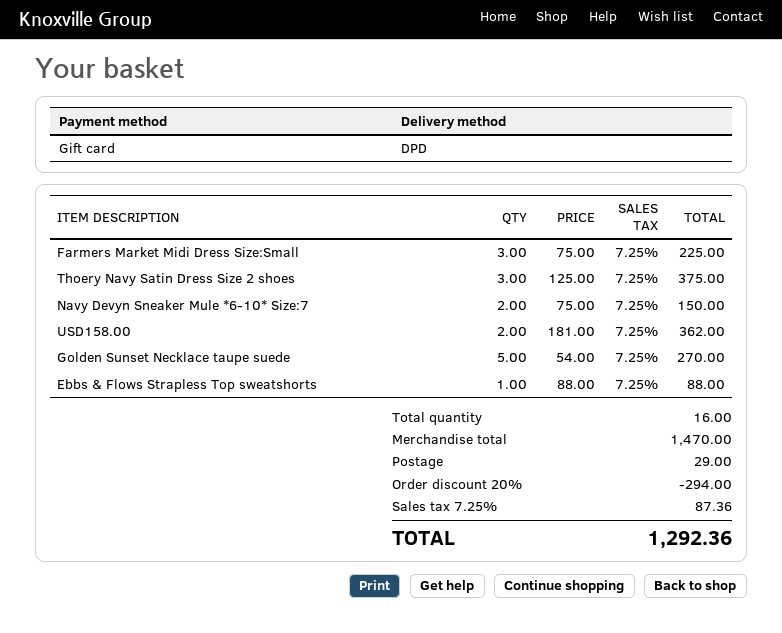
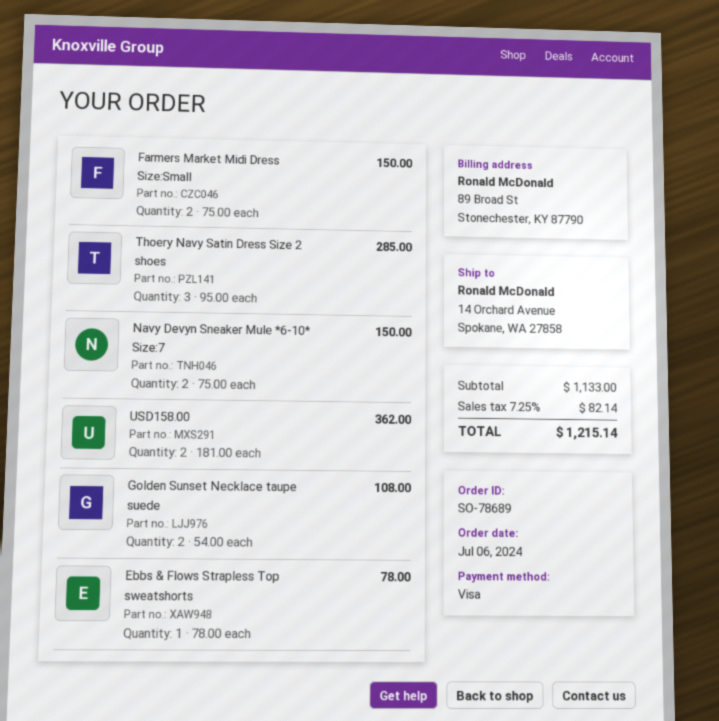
payment method: gift card -> Visa
Farmers Market Midi Dress Size:Small: 3 x 75.00 = 225.00 -> 2 x 75.00 = 150.00
Thoery Navy Satin Dress Size 2 shoes: 3 x 125.00 = 375.00 -> 3 x 95.00 = 285.00
Golden Sunset Necklace taupe suede: 5 x 54.00 = 270.00 -> 2 x 54.00 = 108.00
Ebbs & Flows Strapless Top sweatshorts: 1 x 88.00 = 88.00 -> 1 x 78.00 = 78.00
subtotal: 1470.00 -> 1133.00
discount: 20% = 294.00 -> none
shipping: 29.00 -> none
tax: 7.25% = 87.36 -> 7.25% = 82.14
total: 1292.36 -> 1215.14

